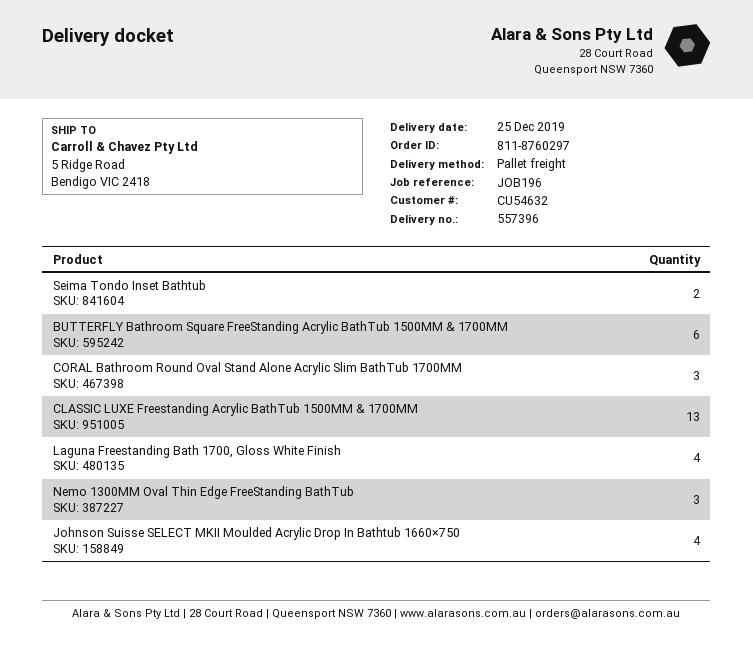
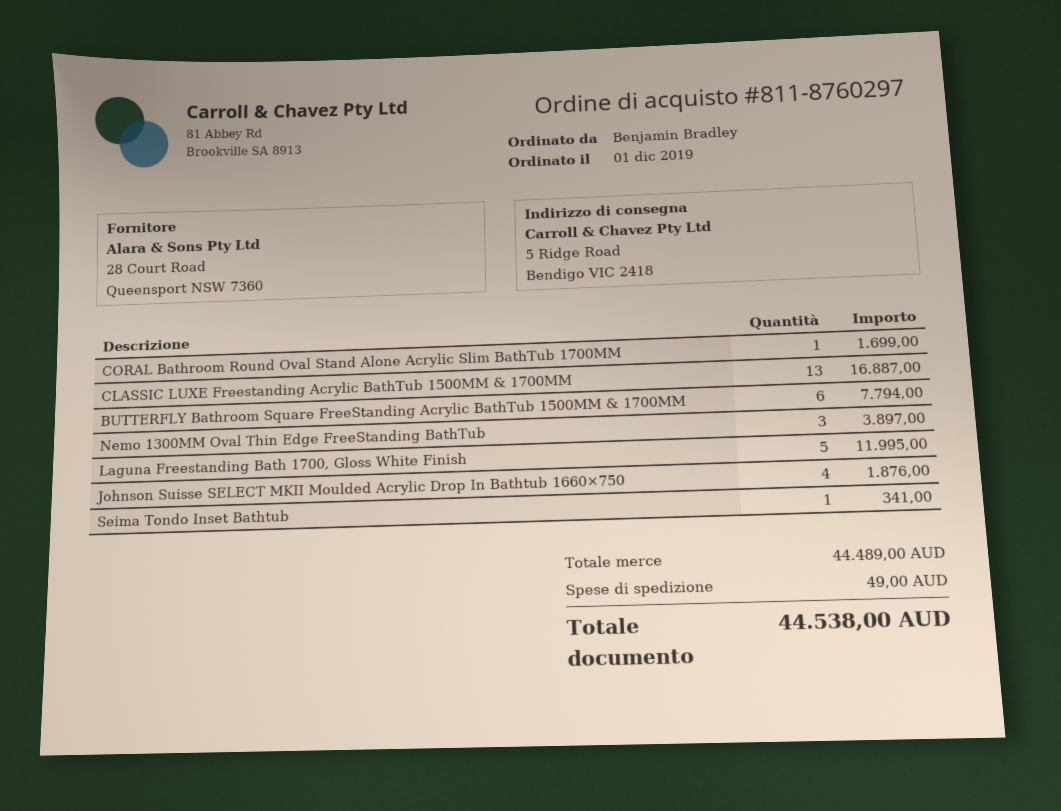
Seima Tondo Inset Bathtub: 2 -> 1
CORAL Bathroom Round Oval Stand Alone Acrylic Slim BathTub 1700MM: 3 -> 1
Laguna Freestanding Bath 1700, Gloss White Finish: 4 -> 5

